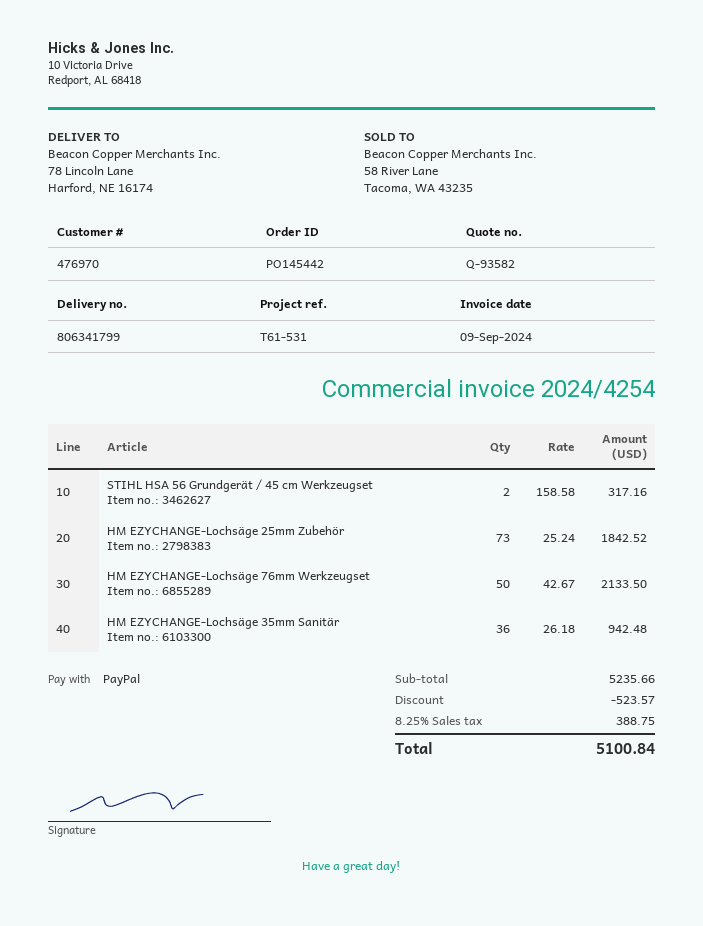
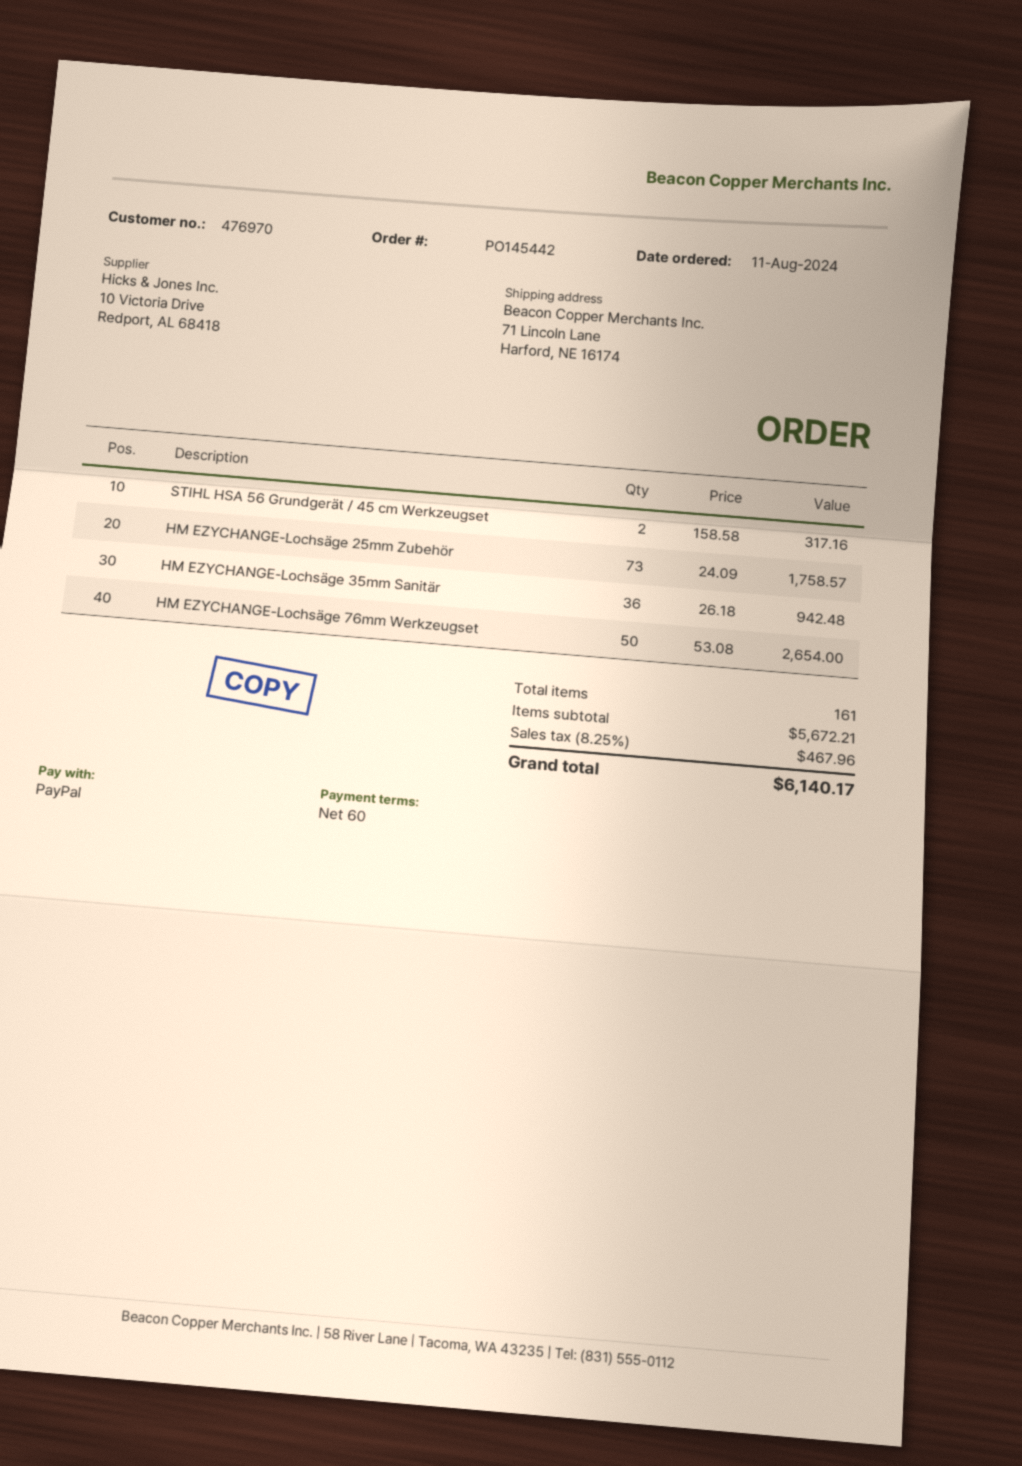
ship to: 78 Lincoln Lane, Harford, NE 16174 -> 71 Lincoln Lane, Harford, NE 16174
HM EZYCHANGE-Lochsäge 25mm Zubehör: 73 x 25.24 = 1842.52 -> 73 x 24.09 = 1758.57
HM EZYCHANGE-Lochsäge 76mm Werkzeugset: 50 x 42.67 = 2133.50 -> 50 x 53.08 = 2654.00
subtotal: 5235.66 -> 5672.21
discount: 523.57 -> none
tax: 8.25% = 388.75 -> 8.25% = 467.96
total: 5100.84 -> 6140.17

